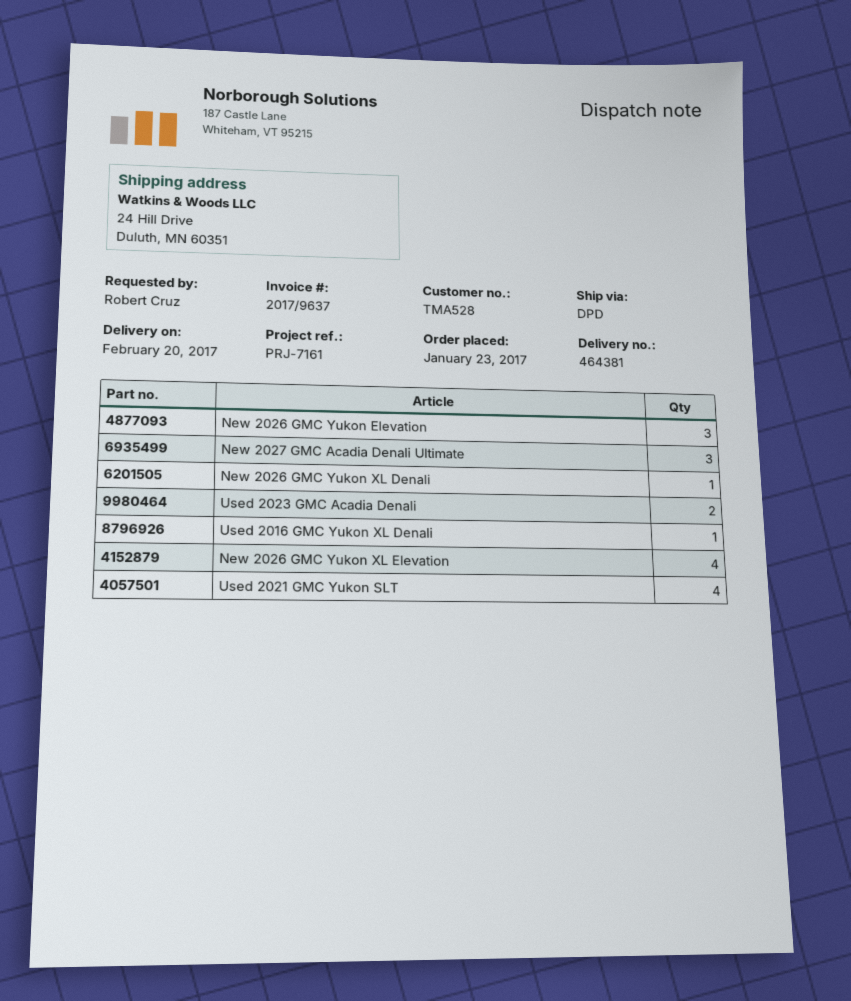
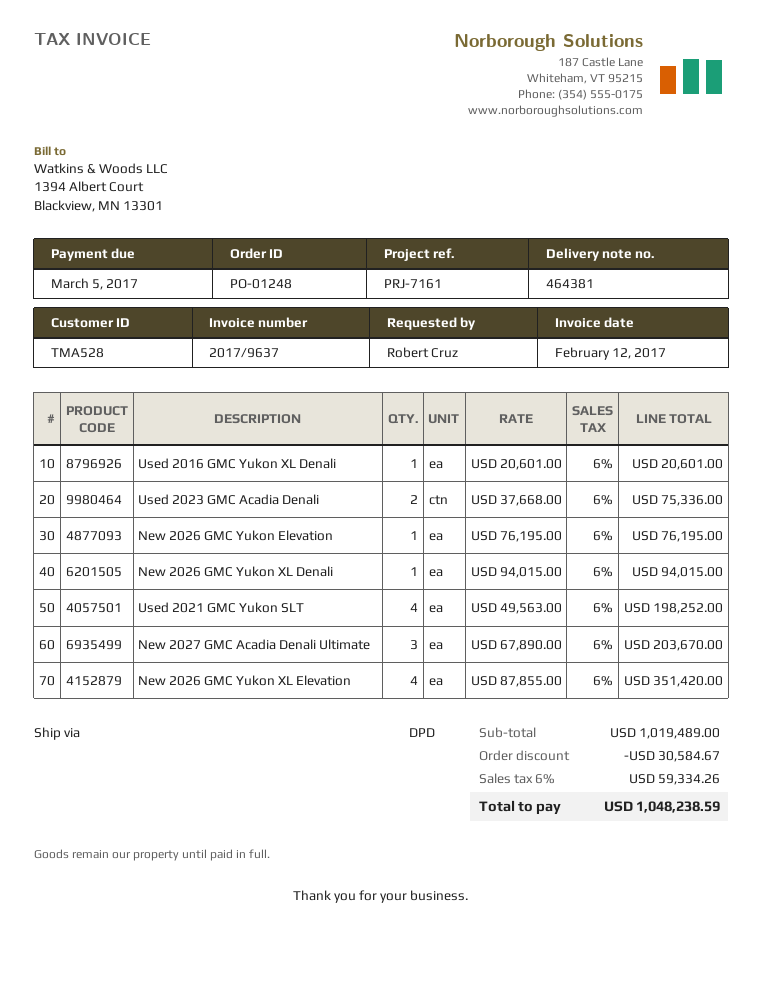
New 2026 GMC Yukon Elevation: 3 -> 1

